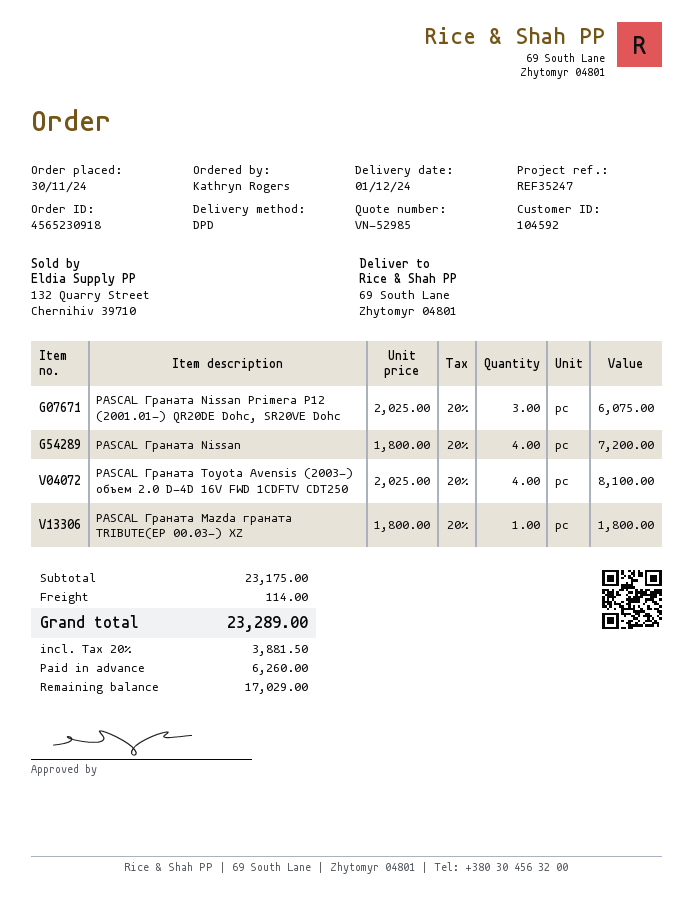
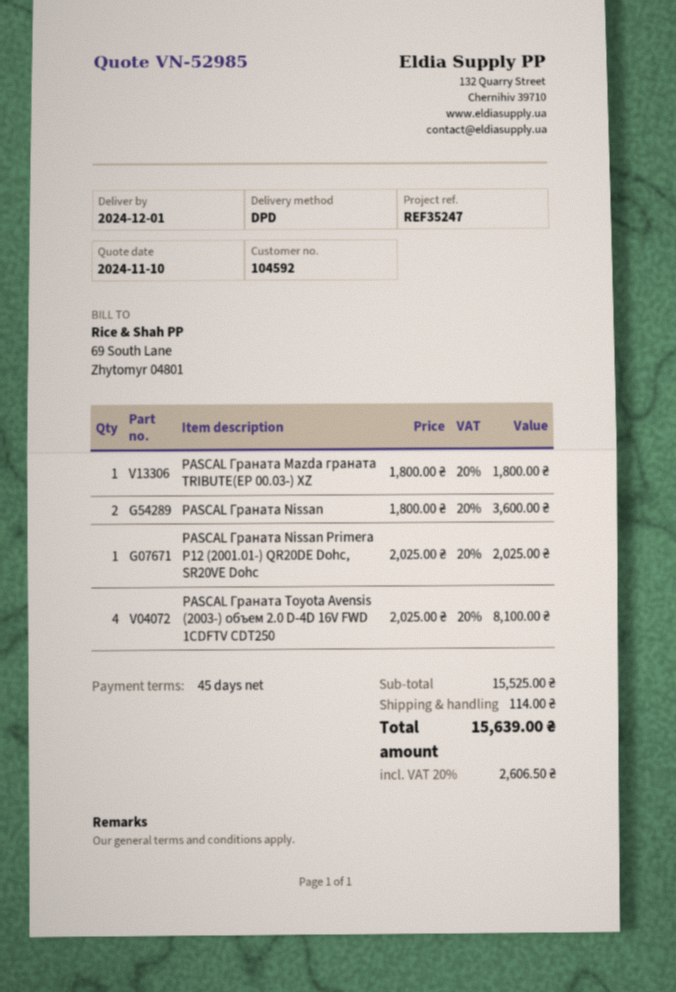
PASCAL Граната Nissan Primera P12 (2001.01-) QR20DE Dohc, SR20VE Dohc: 3 x 2025.00 = 6075.00 -> 1 x 2025.00 = 2025.00
PASCAL Граната Nissan: 4 x 1800.00 = 7200.00 -> 2 x 1800.00 = 3600.00
subtotal: 23175.00 -> 15525.00
tax: 20% = 3881.50 -> 20% = 2606.50
total: 23289.00 -> 15639.00

